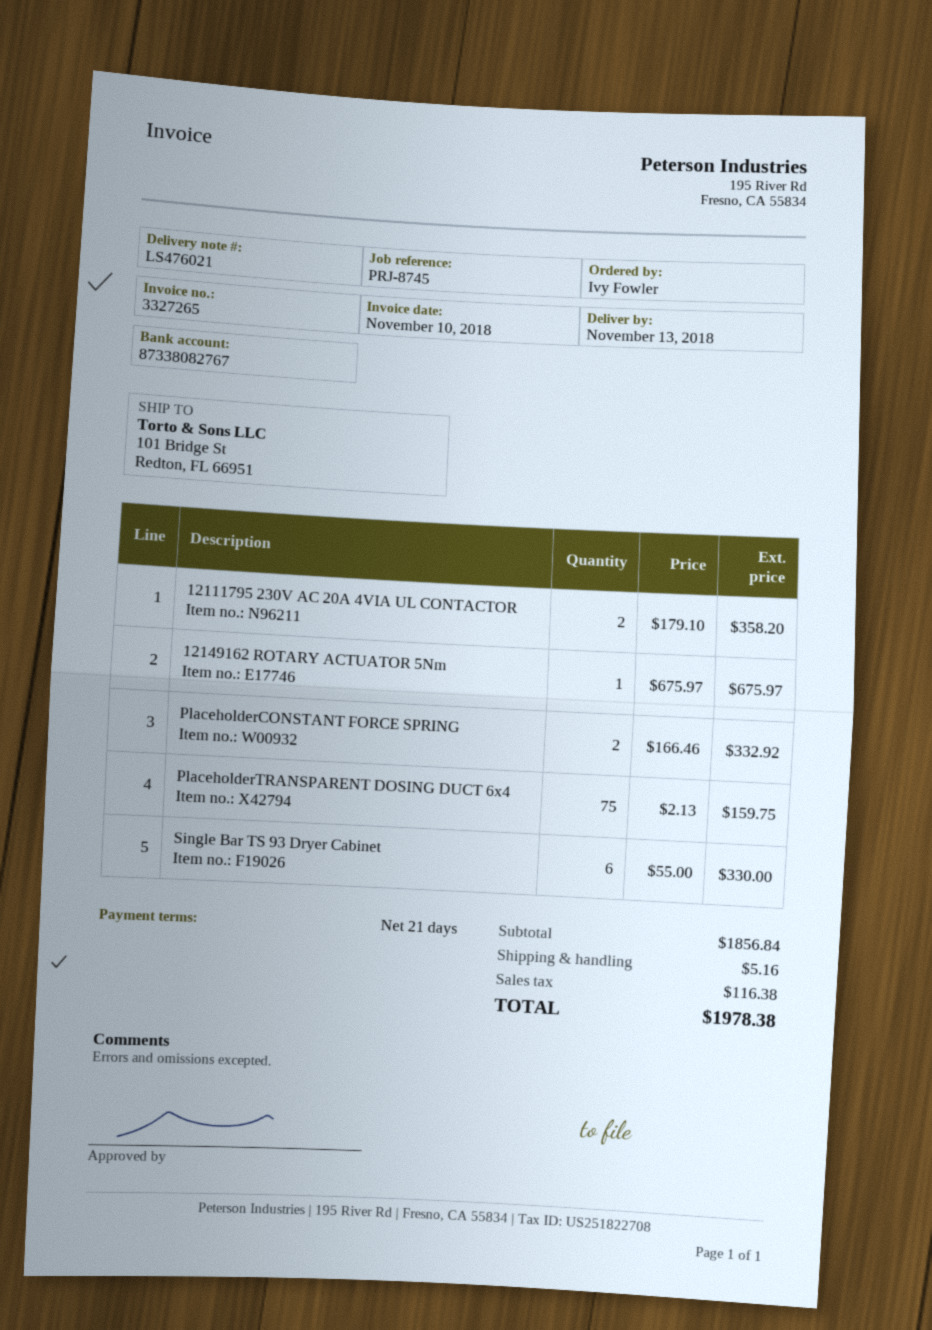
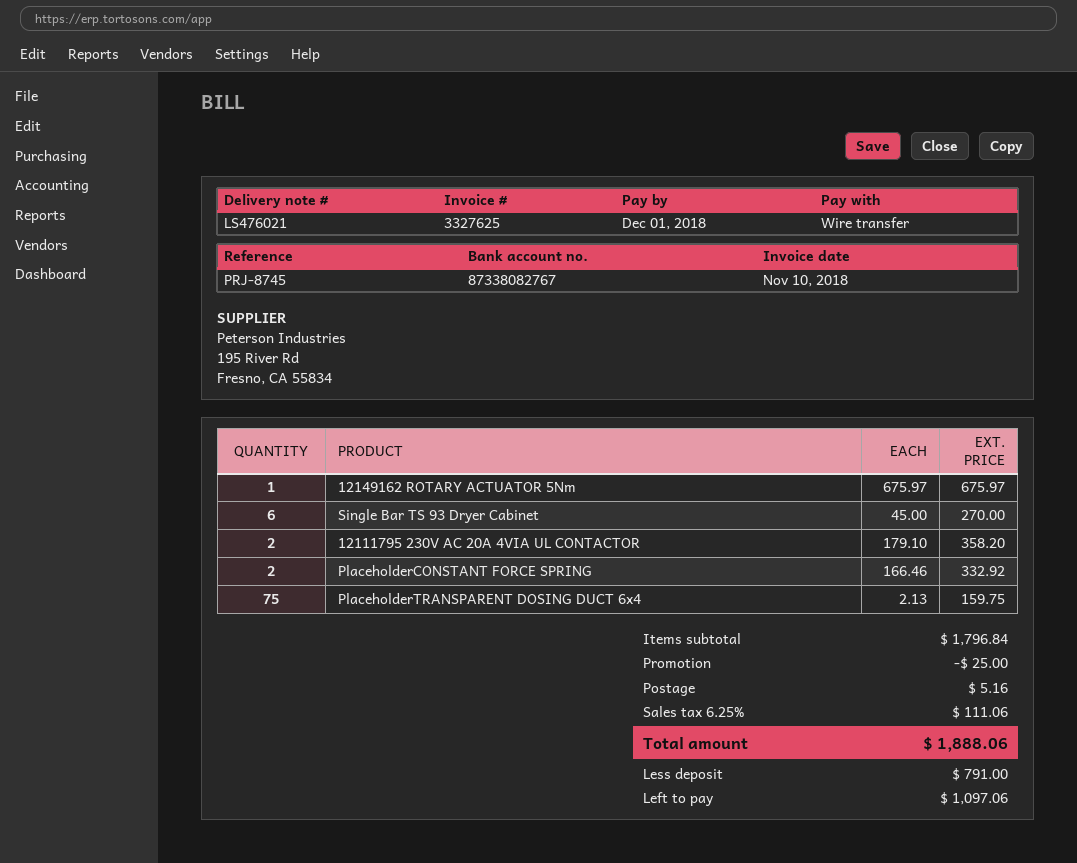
invoice number: 3327265 -> 3327625
Single Bar TS 93 Dryer Cabinet: 6 x 55.00 = 330.00 -> 6 x 45.00 = 270.00
subtotal: 1856.84 -> 1796.84
discount: none -> 25.00
tax: 116.38 -> 111.06
total: 1978.38 -> 1888.06

